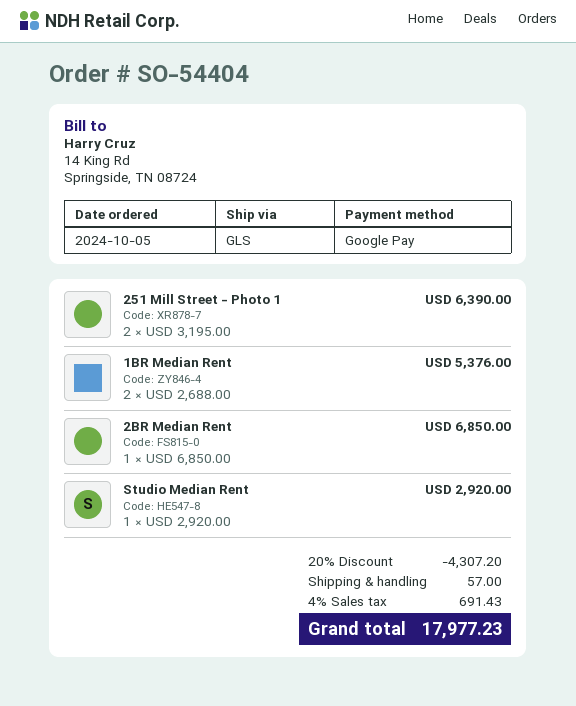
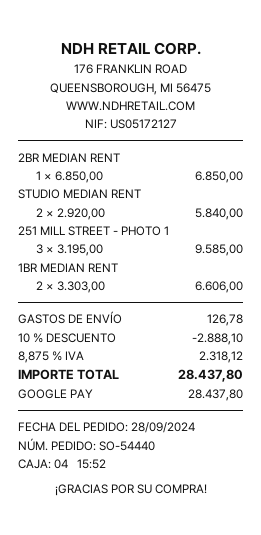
order number: SO-54404 -> SO-54440
order date: 2024-10-05 -> 2024-09-28
251 Mill Street - Photo 1: 2 x 3195.00 = 6390.00 -> 3 x 3195.00 = 9585.00
1BR Median Rent: 2 x 2688.00 = 5376.00 -> 2 x 3303.00 = 6606.00
Studio Median Rent: 1 x 2920.00 = 2920.00 -> 2 x 2920.00 = 5840.00
discount: 20% = 4307.20 -> 10% = 2888.10
shipping: 57.00 -> 126.78
tax: 4% = 691.43 -> 8.875% = 2318.12
total: 17977.23 -> 28437.80

